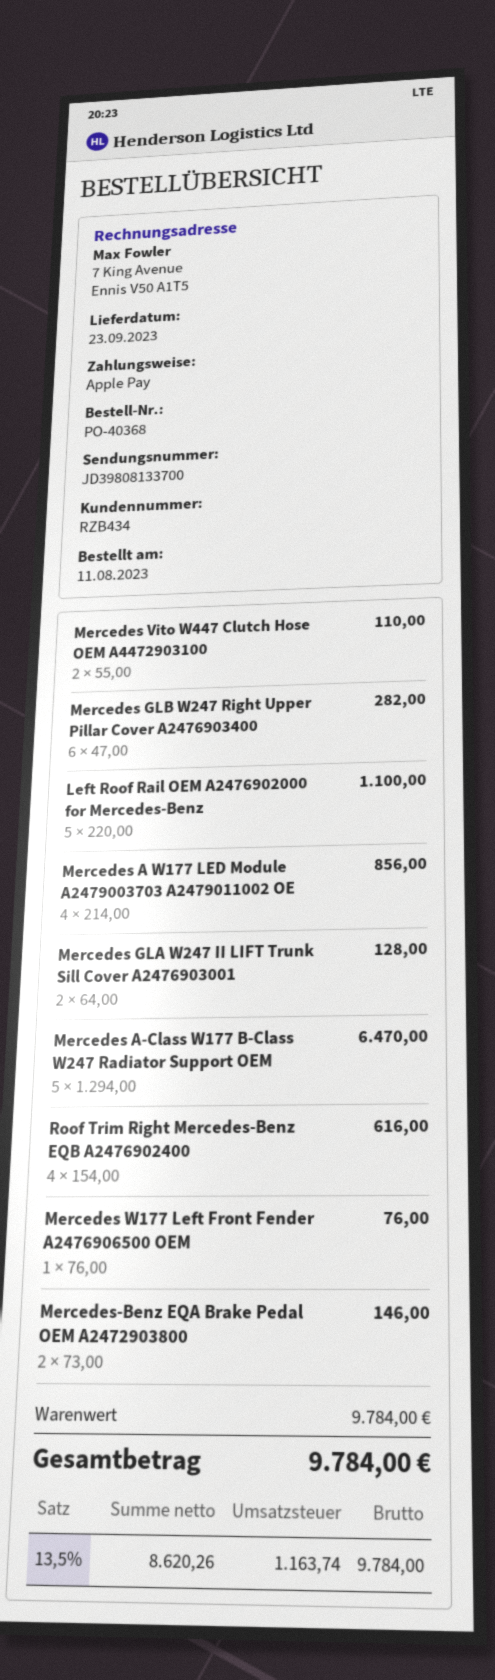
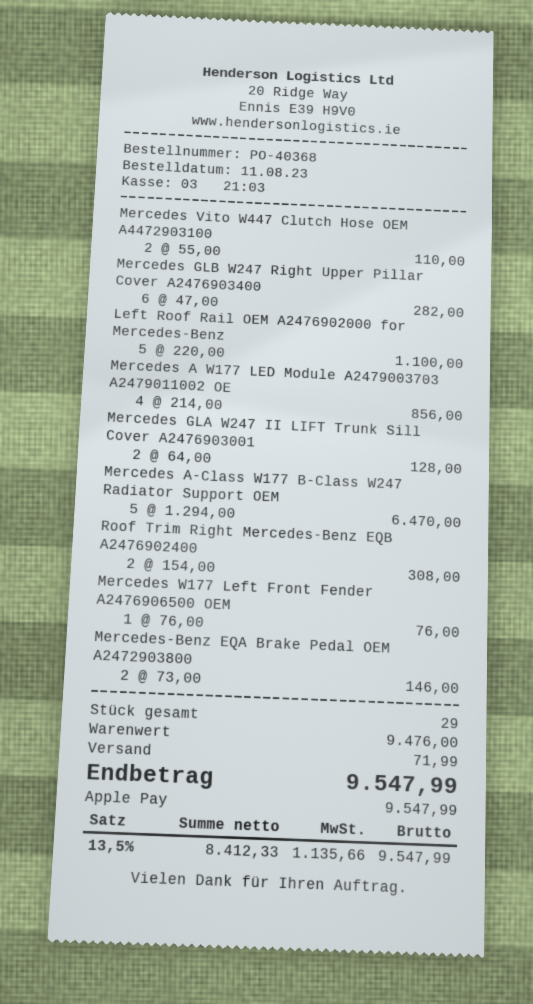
Roof Trim Right Mercedes-Benz EQB A2476902400: 4 x 154.00 = 616.00 -> 2 x 154.00 = 308.00
subtotal: 9784.00 -> 9476.00
shipping: none -> 71.99
net: 8620.26 -> 8412.33
tax: 13.5% = 1163.74 -> 13.5% = 1135.66
total: 9784.00 -> 9547.99

